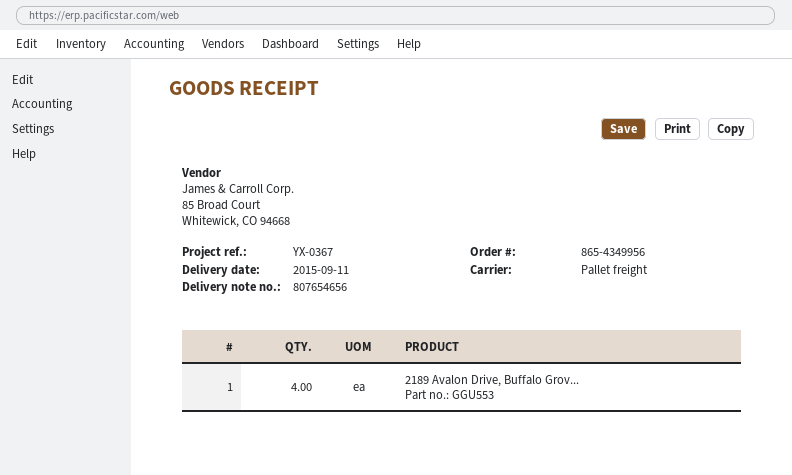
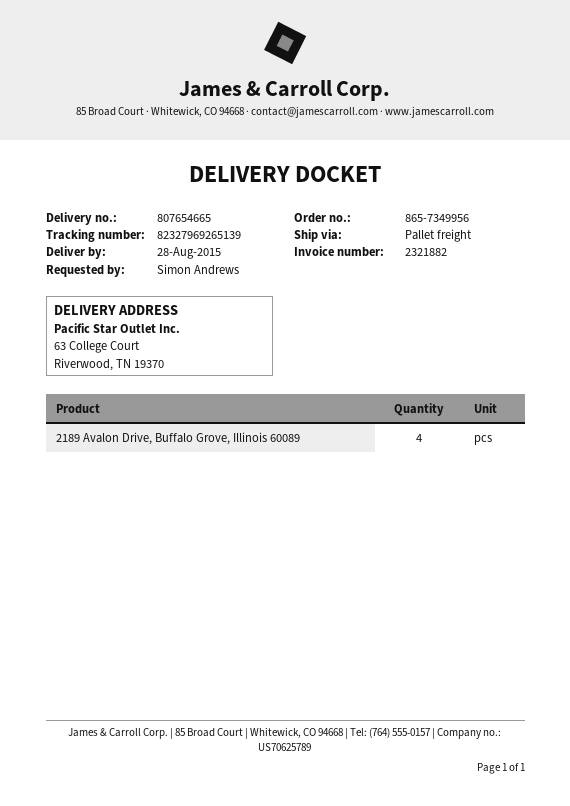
order number: 865-4349956 -> 865-7349956
delivery note number: 807654656 -> 807654665
delivery date: 2015-09-11 -> 2015-08-28

